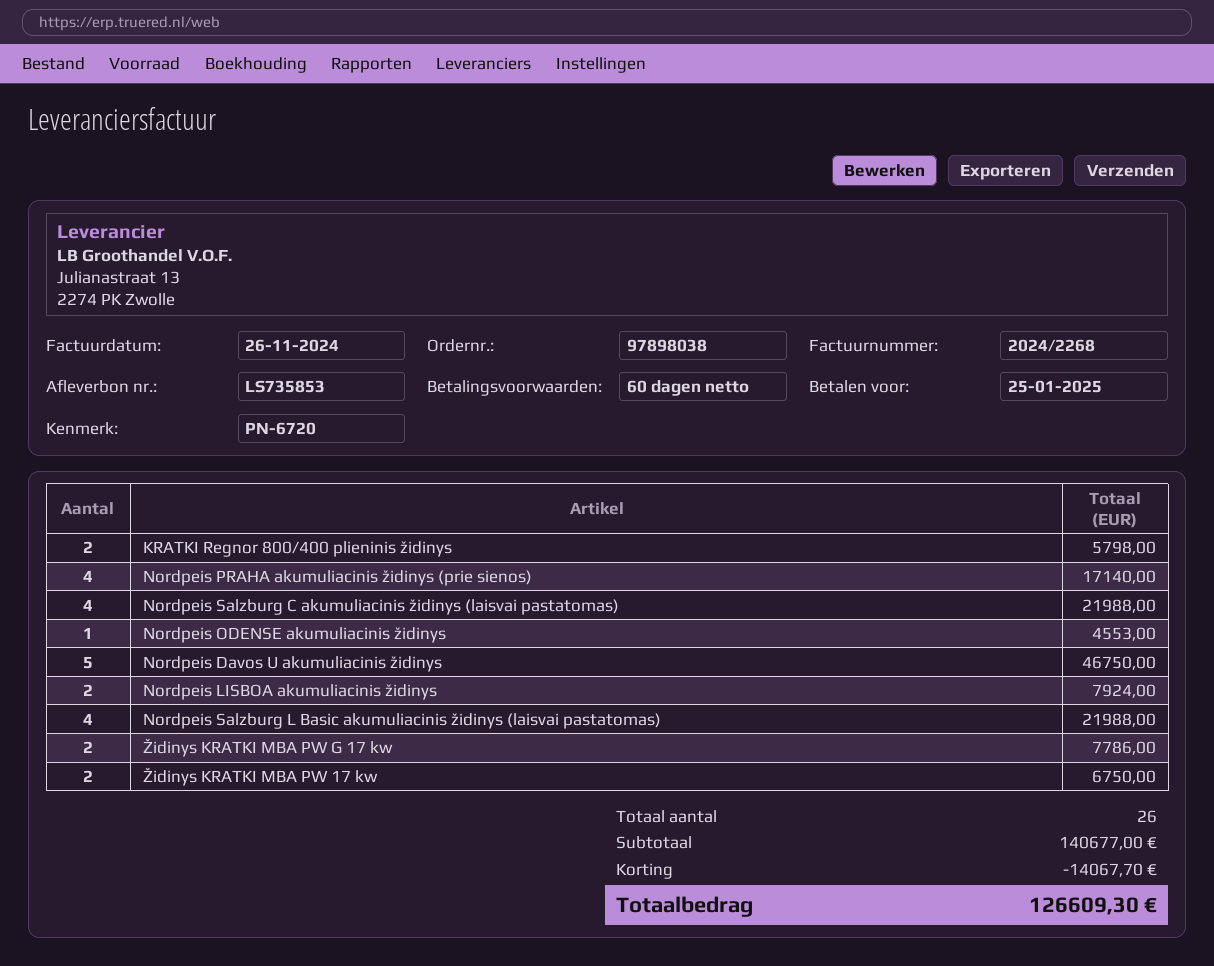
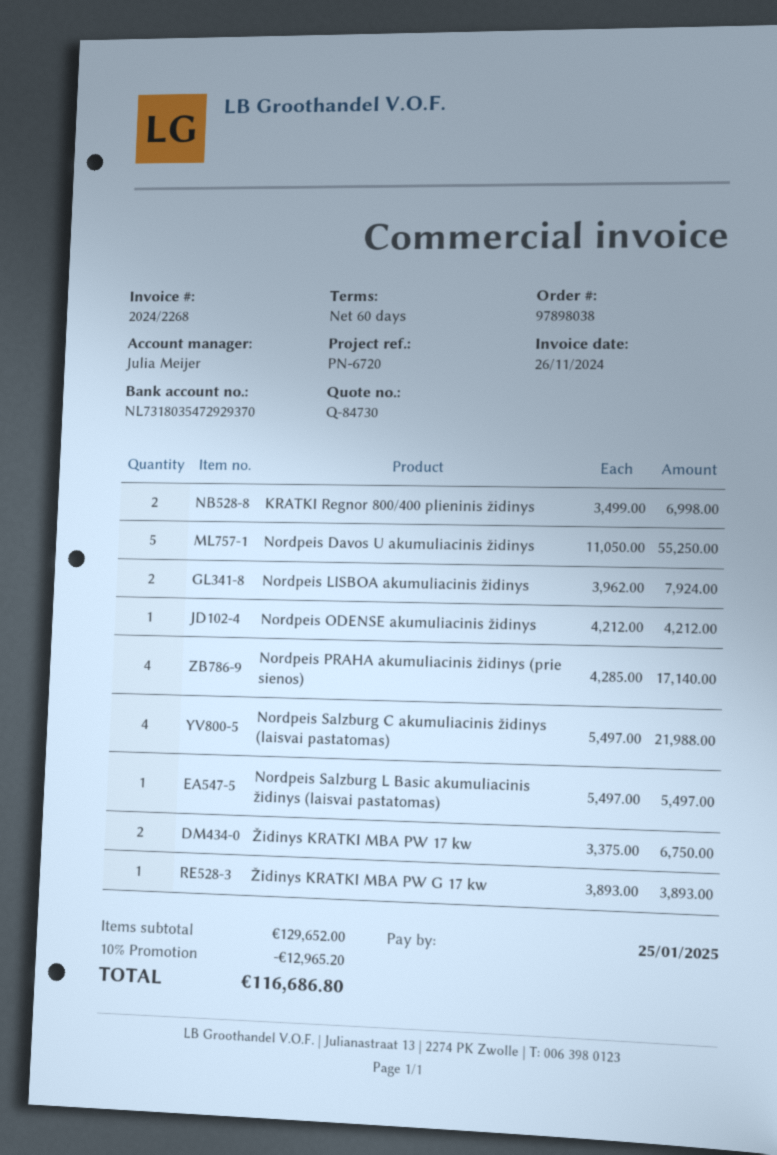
KRATKI Regnor 800/400 plieninis židinys: 2 for 5798.00 -> 2 for 6998.00
Nordpeis ODENSE akumuliacinis židinys: 1 for 4553.00 -> 1 for 4212.00
Nordpeis Davos U akumuliacinis židinys: 5 for 46750.00 -> 5 for 55250.00
Nordpeis Salzburg L Basic akumuliacinis židinys (laisvai pastatomas): 4 for 21988.00 -> 1 for 5497.00
Židinys KRATKI MBA PW G 17 kw: 2 for 7786.00 -> 1 for 3893.00
subtotal: 140677.00 -> 129652.00
discount: 14067.70 -> 12965.20
total: 126609.30 -> 116686.80

